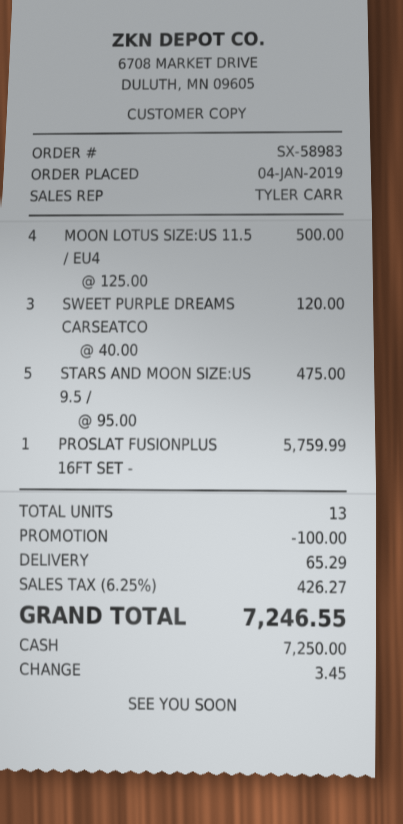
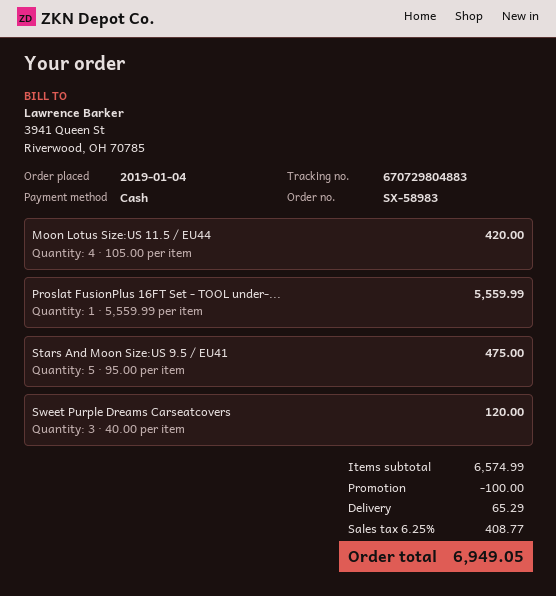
MOON LOTUS SIZE:US 11.5 / EU4: 4 x 125.00 = 500.00 -> 4 x 105.00 = 420.00
PROSLAT FUSIONPLUS 16FT SET -: 1 x 5759.99 = 5759.99 -> 1 x 5559.99 = 5559.99
tax: 6.25% = 426.27 -> 6.25% = 408.77
total: 7246.55 -> 6949.05

